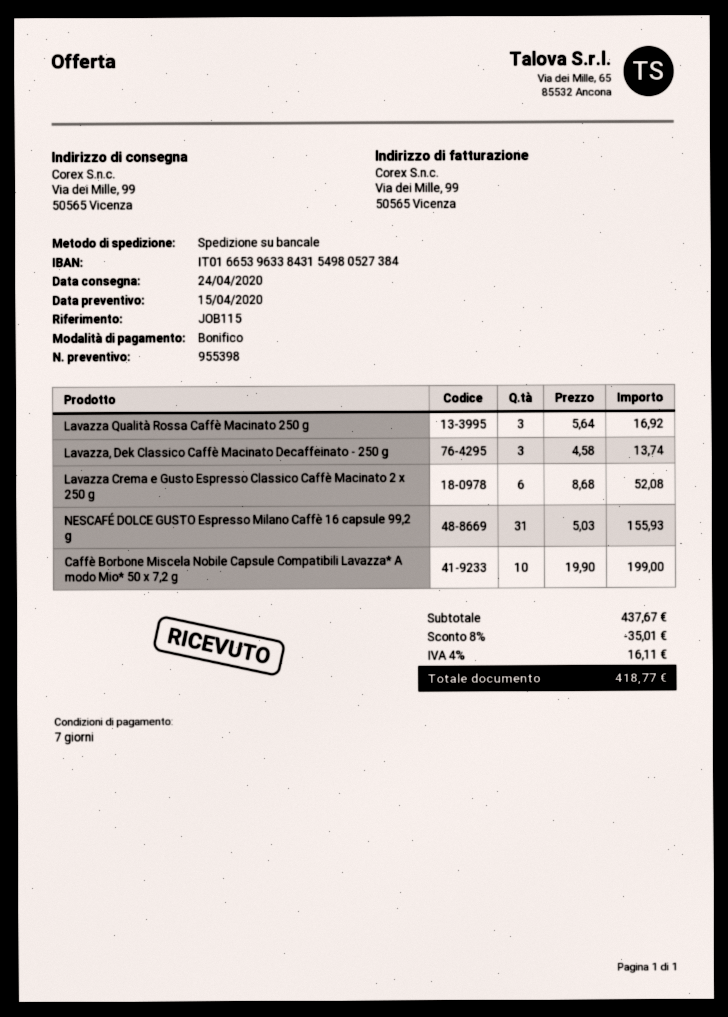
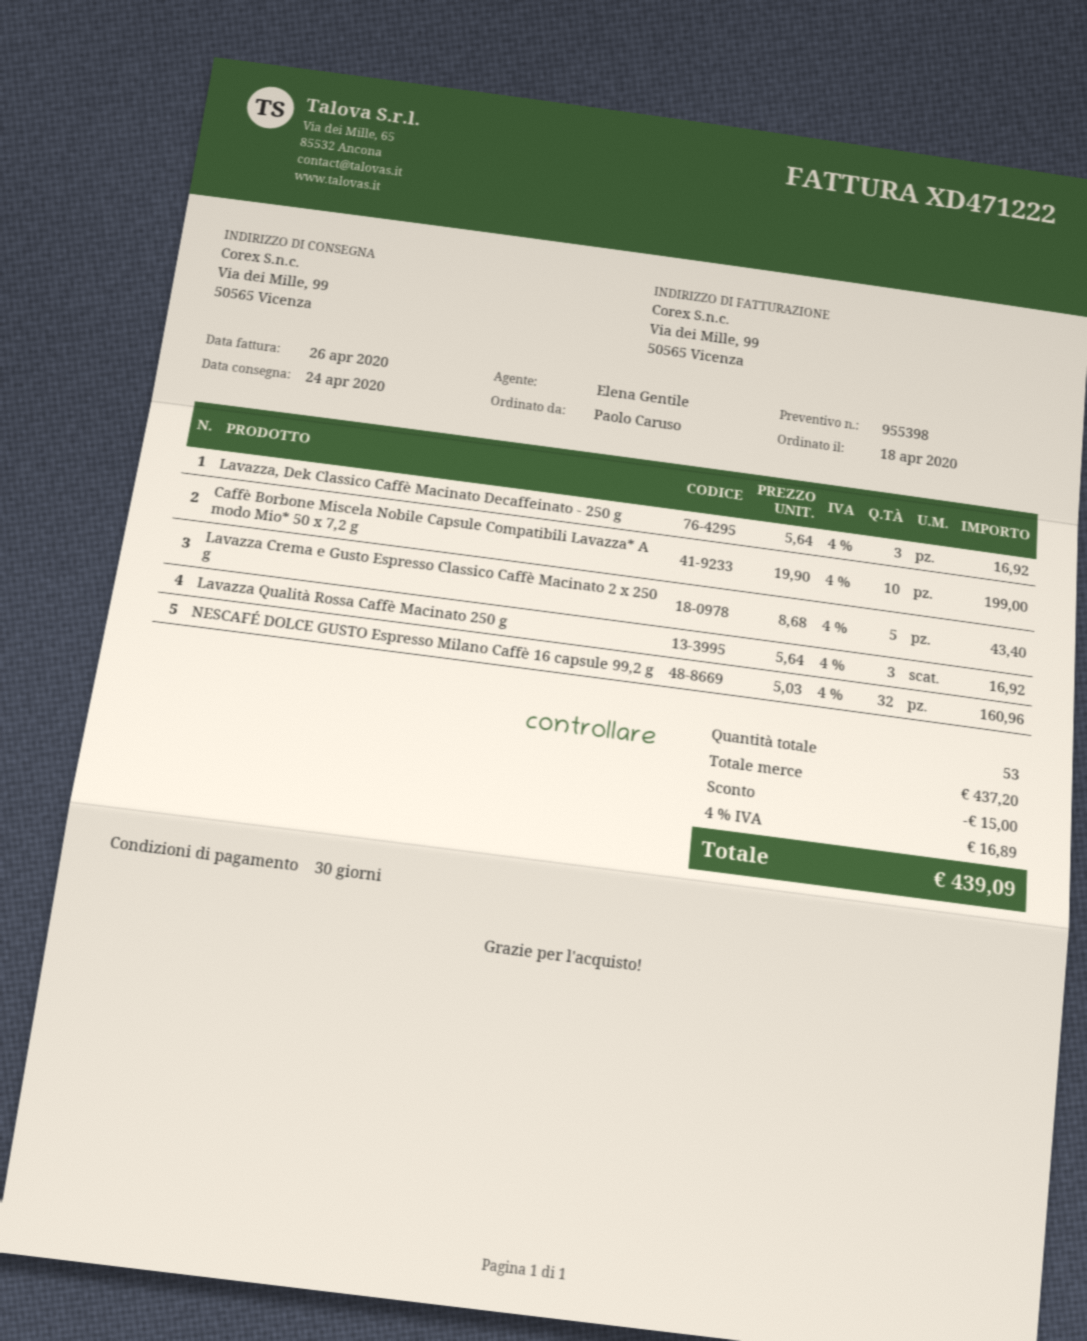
payment terms: 7 days -> 30 days
Lavazza, Dek Classico Caffè Macinato Decaffeinato - 250 g: 3 x 4.58 = 13.74 -> 3 x 5.64 = 16.92
Lavazza Crema e Gusto Espresso Classico Caffè Macinato 2 x 250 g: 6 x 8.68 = 52.08 -> 5 x 8.68 = 43.40
NESCAFÉ DOLCE GUSTO Espresso Milano Caffè 16 capsule 99,2 g: 31 x 5.03 = 155.93 -> 32 x 5.03 = 160.96
subtotal: 437.67 -> 437.20
discount: 35.01 -> 15.00
tax: 4% = 16.11 -> 4% = 16.89
total: 418.77 -> 439.09

